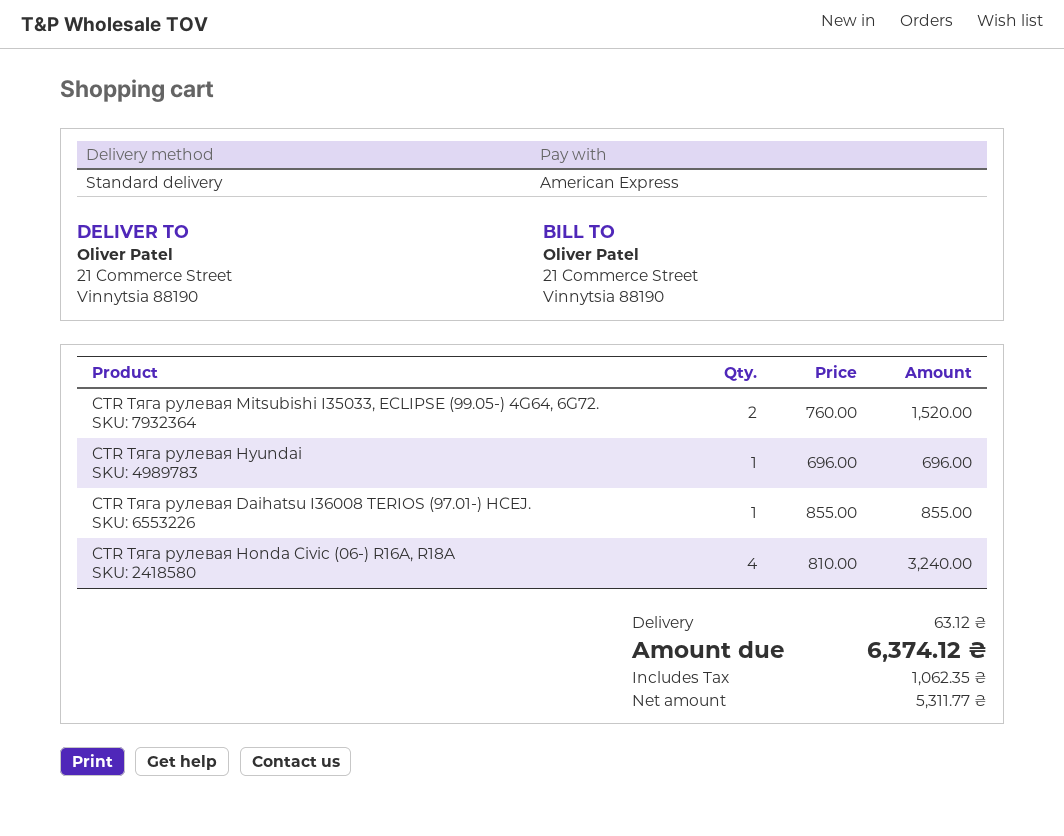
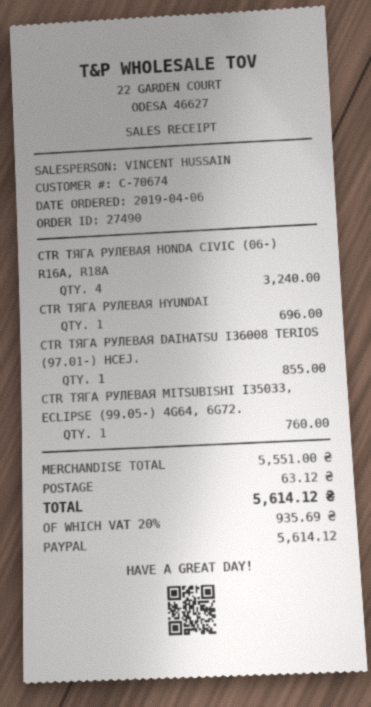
payment method: American Express -> PayPal
CTR Тяга рулевая Mitsubishi I35033, ECLIPSE (99.05-) 4G64, 6G72.: 2 for 1520.00 -> 1 for 760.00
tax: 1062.35 -> 935.69
total: 6374.12 -> 5614.12

